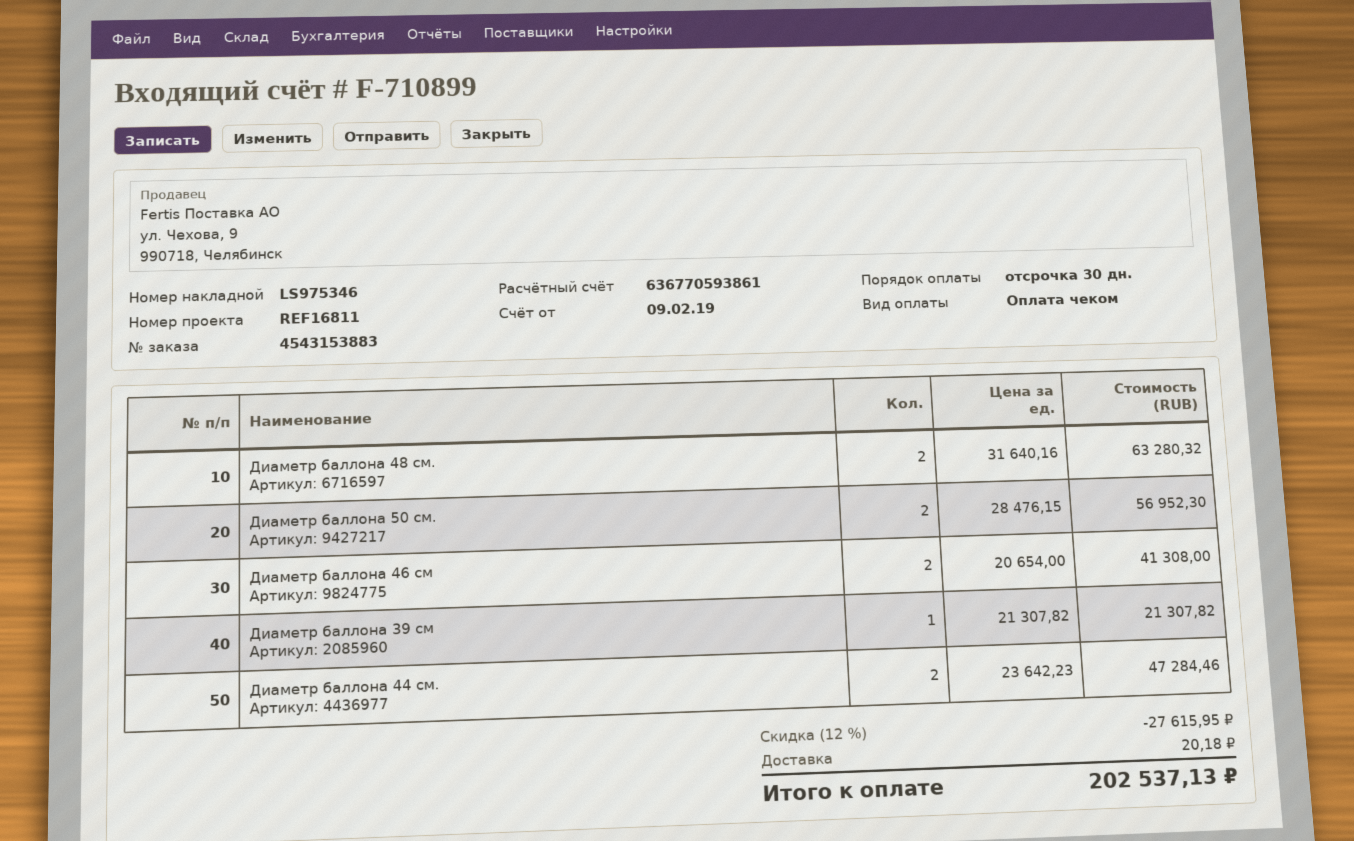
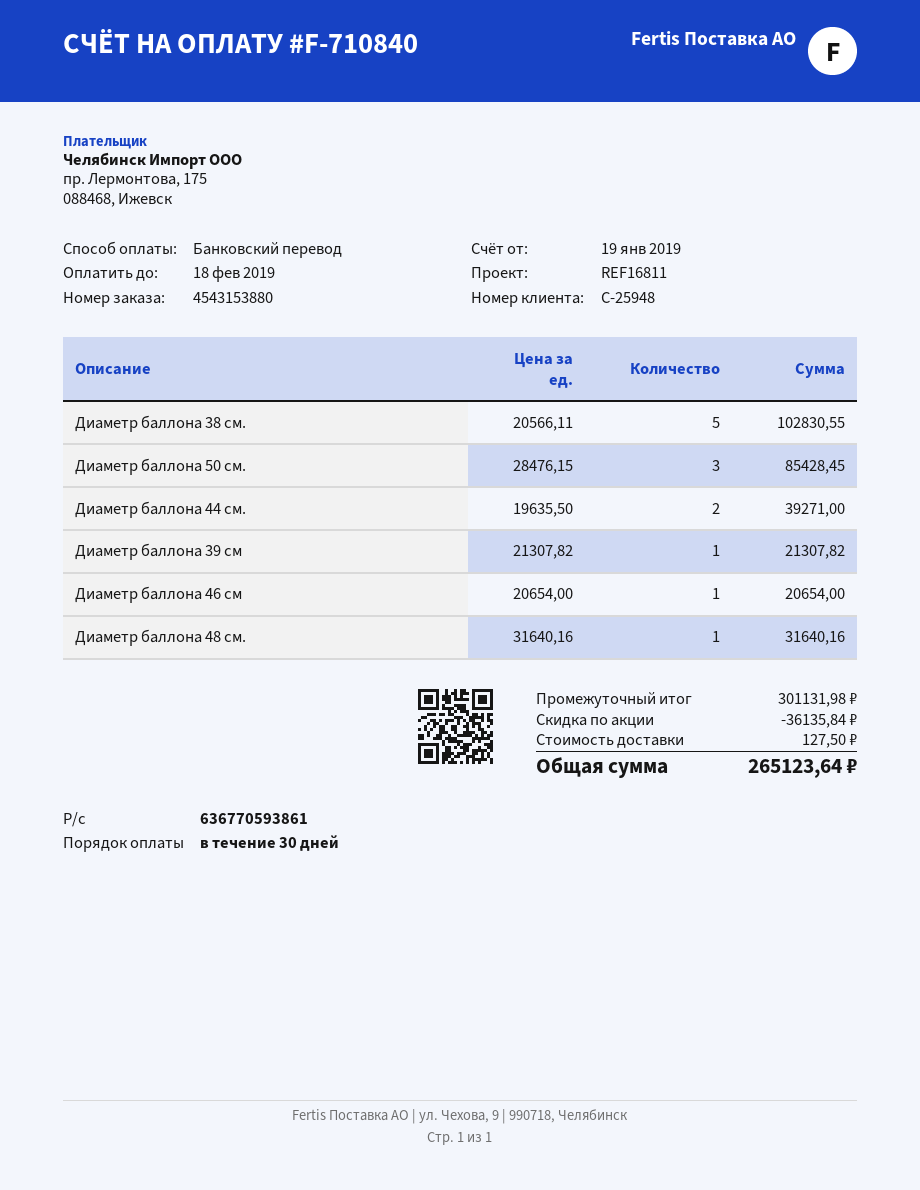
order number: 4543153883 -> 4543153880
invoice number: F-710899 -> F-710840
invoice date: 2019-02-09 -> 2019-01-19
payment method: cheque -> bank transfer
Диаметр баллона 48 см.: 2 x 31640.16 = 63280.32 -> 1 x 31640.16 = 31640.16
Диаметр баллона 50 см.: 2 x 28476.15 = 56952.30 -> 3 x 28476.15 = 85428.45
Диаметр баллона 46 см: 2 x 20654.00 = 41308.00 -> 1 x 20654.00 = 20654.00
Диаметр баллона 44 см.: 2 x 23642.23 = 47284.46 -> 2 x 19635.50 = 39271.00
Диаметр баллона 38 см.: none -> 5 x 20566.11 = 102830.55
discount: 27615.95 -> 36135.84
shipping: 20.18 -> 127.50
total: 202537.13 -> 265123.64

